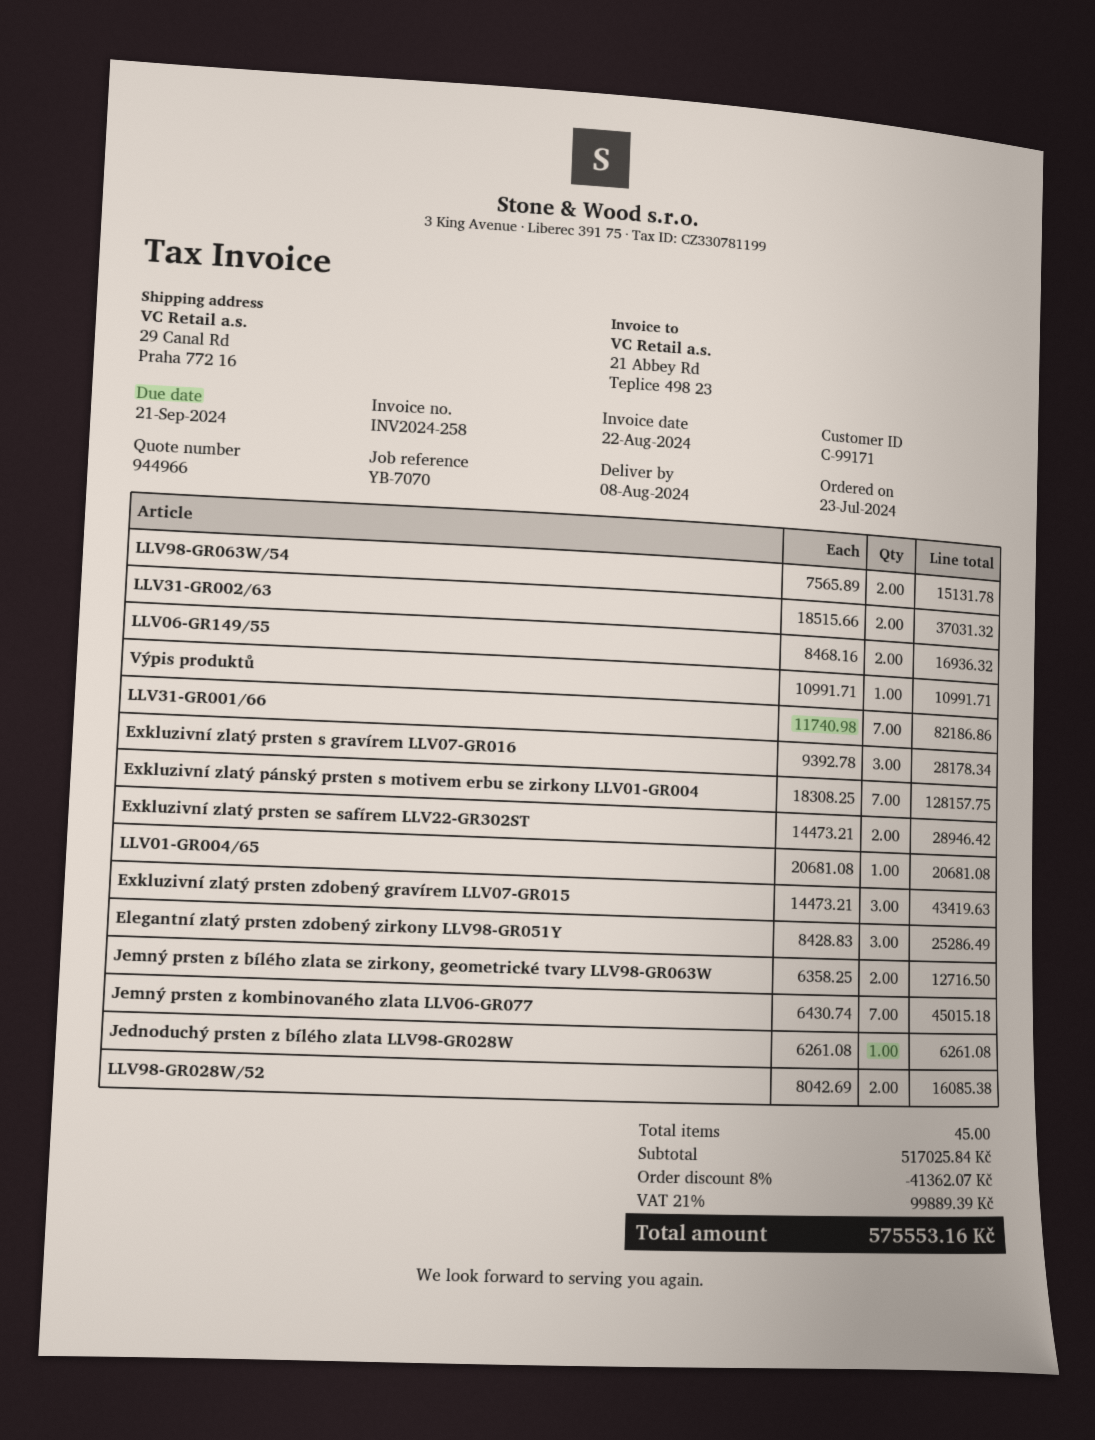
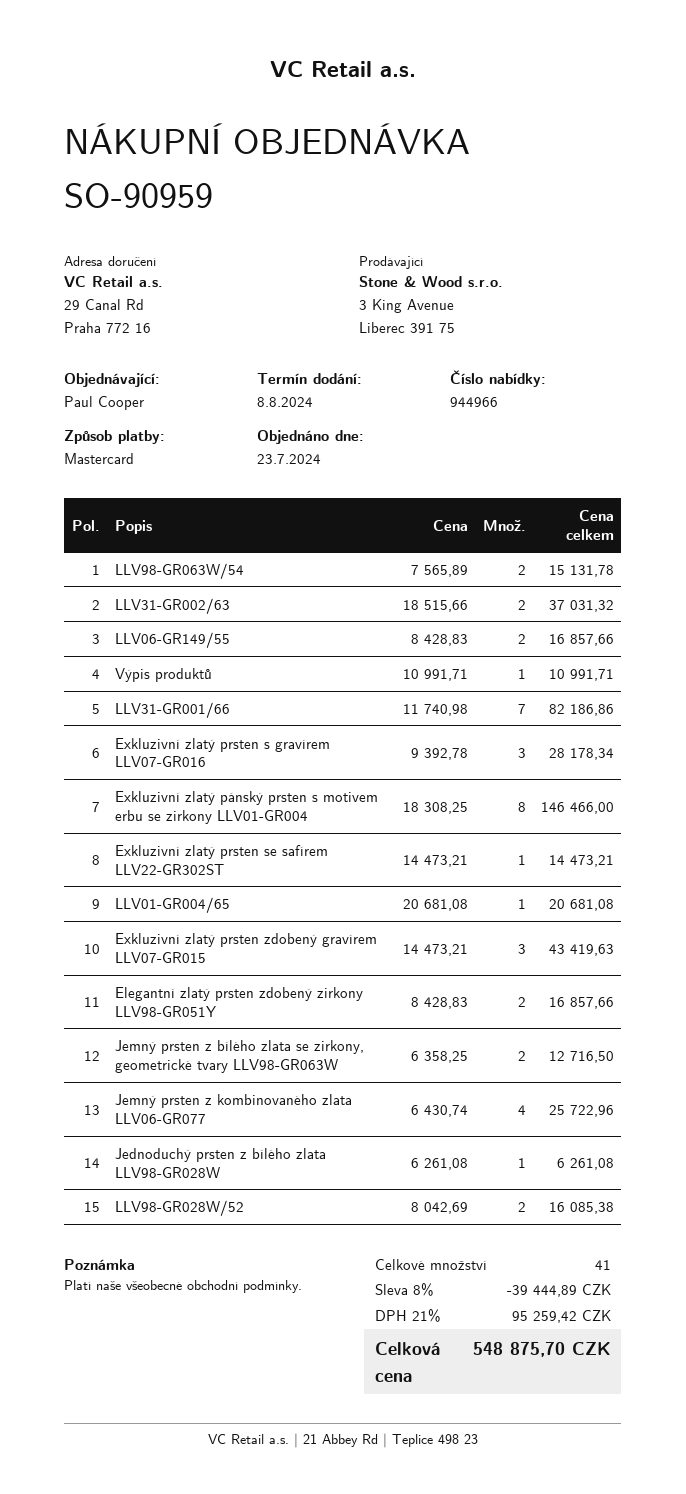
LLV06-GR149/55: 2 x 8468.16 = 16936.32 -> 2 x 8428.83 = 16857.66
Exkluzivní zlatý pánský prsten s motivem erbu se zirkony LLV01-GR004: 7 x 18308.25 = 128157.75 -> 8 x 18308.25 = 146466.00
Exkluzivní zlatý prsten se safírem LLV22-GR302ST: 2 x 14473.21 = 28946.42 -> 1 x 14473.21 = 14473.21
Elegantní zlatý prsten zdobený zirkony LLV98-GR051Y: 3 x 8428.83 = 25286.49 -> 2 x 8428.83 = 16857.66
Jemný prsten z kombinovaného zlata LLV06-GR077: 7 x 6430.74 = 45015.18 -> 4 x 6430.74 = 25722.96
total quantity: 45 -> 41
discount: 8% = 41362.07 -> 8% = 39444.89
tax: 21% = 99889.39 -> 21% = 95259.42
total: 575553.16 -> 548875.70

